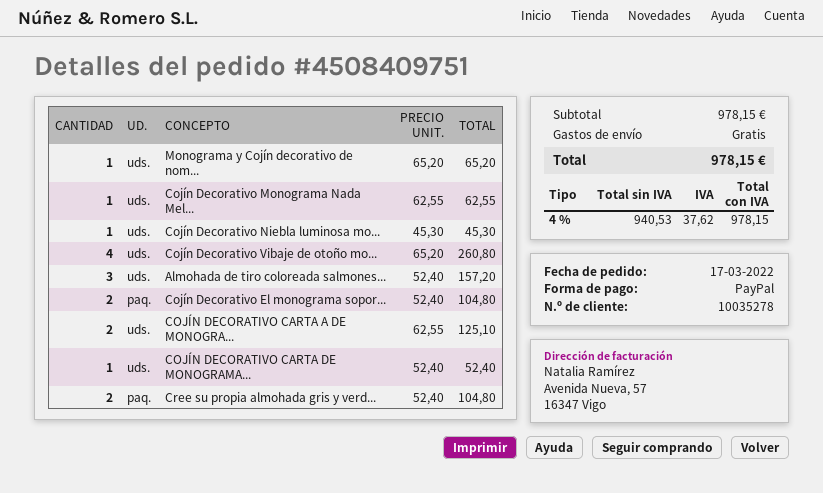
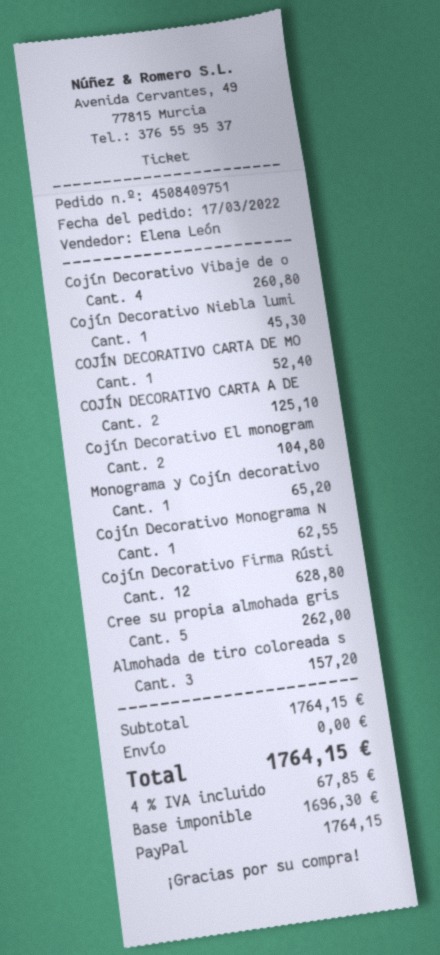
Cree su propia almohada gris y verd...: 2 for 104.80 -> 5 for 262.00
Cojín Decorativo Firma Rústi: none -> 12 for 628.80
subtotal: 978.15 -> 1764.15
net: 940.53 -> 1696.30
tax: 4% = 37.62 -> 4% = 67.85
total: 978.15 -> 1764.15

